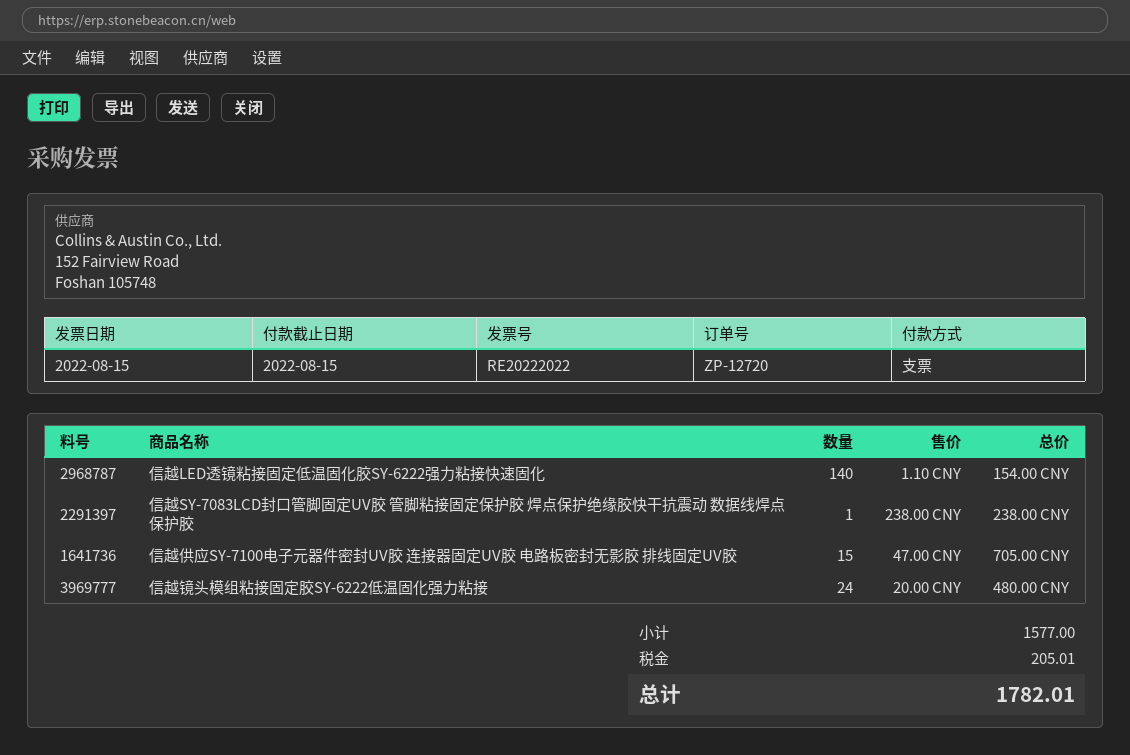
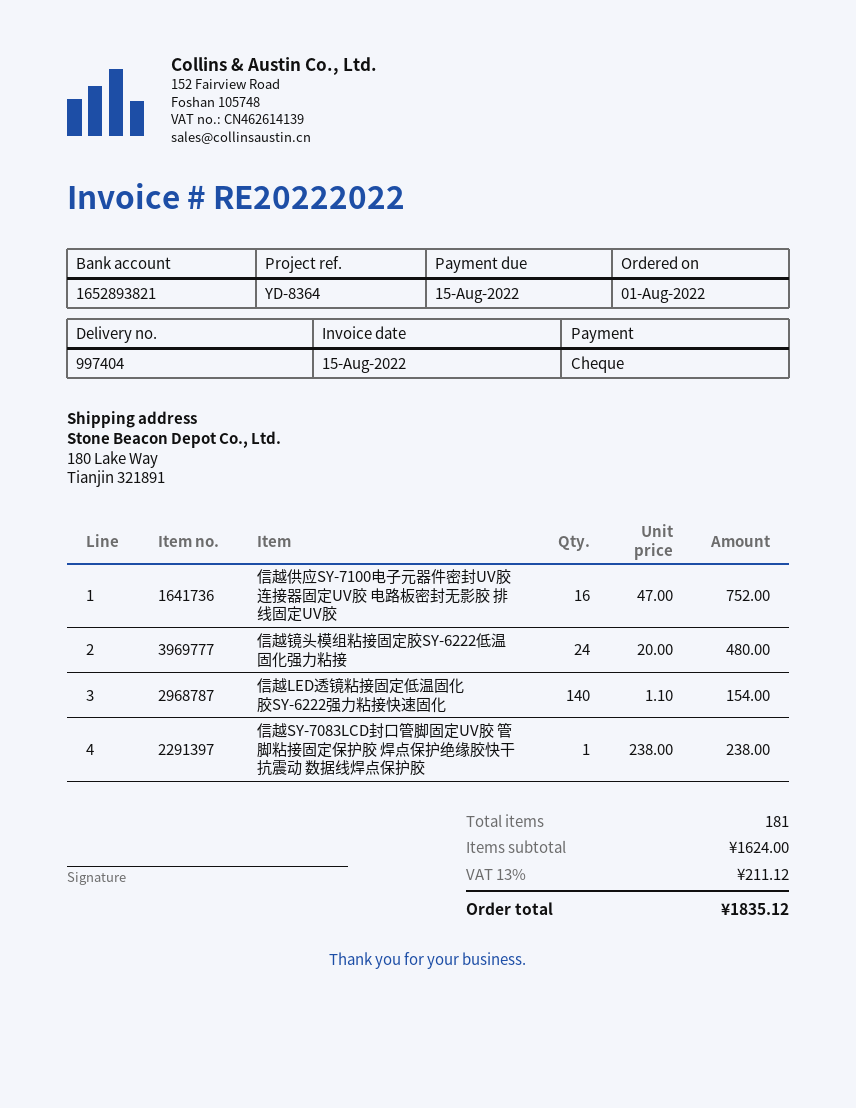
信越供应SY-7100电子元器件密封UV胶 连接器固定UV胶 电路板密封无影胶 排线固定UV胶: 15 x 47.00 = 705.00 -> 16 x 47.00 = 752.00
subtotal: 1577.00 -> 1624.00
tax: 205.01 -> 211.12
total: 1782.01 -> 1835.12

